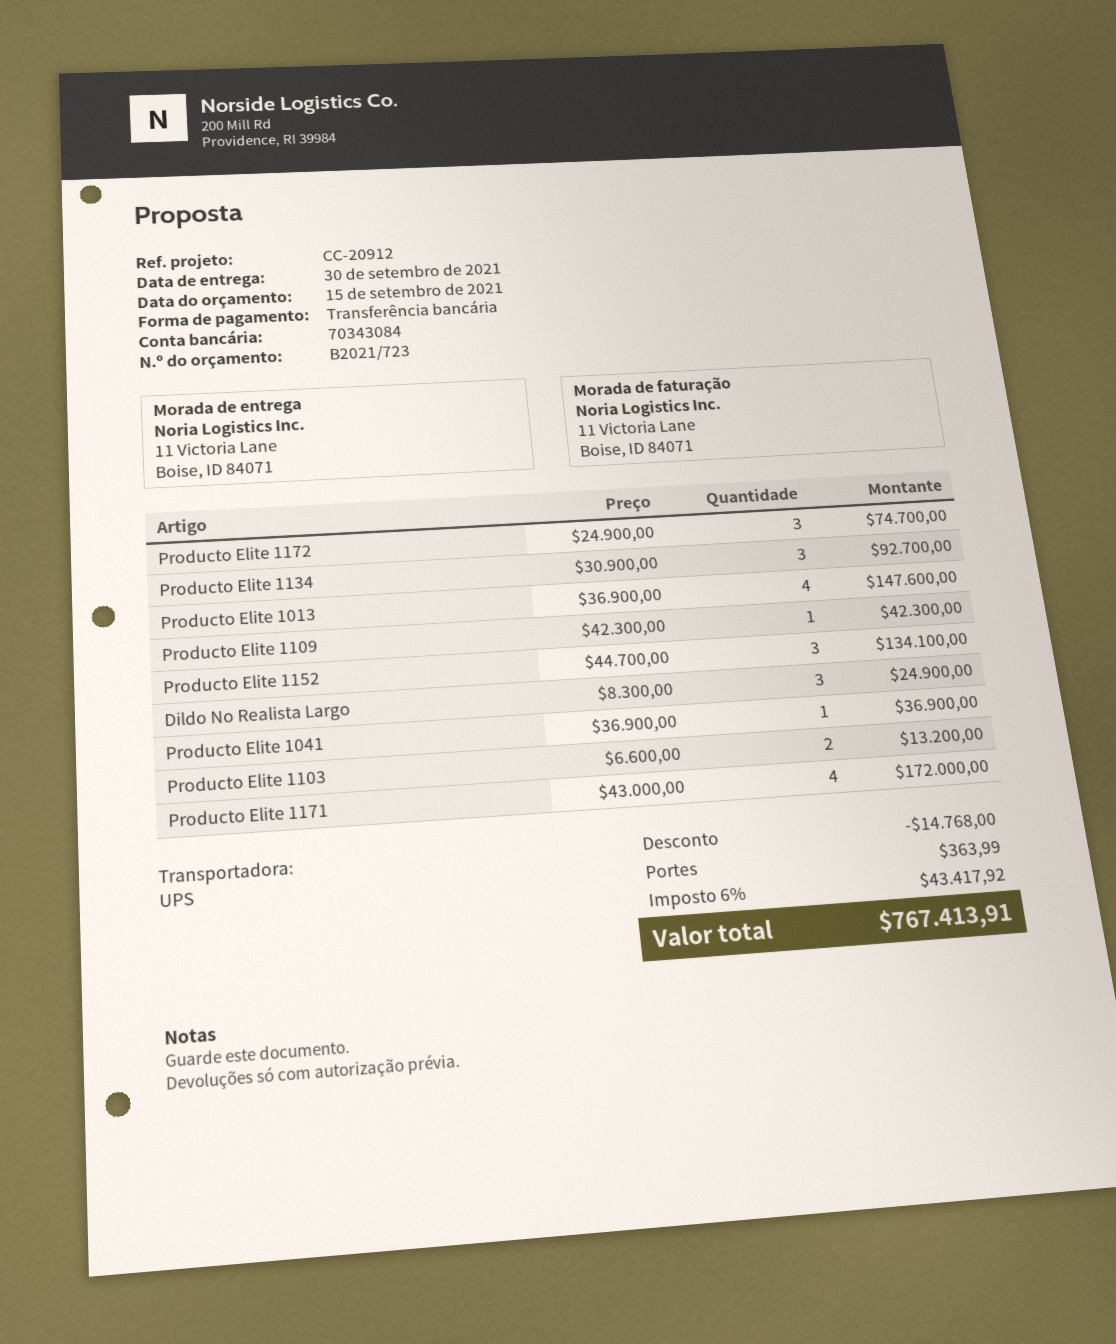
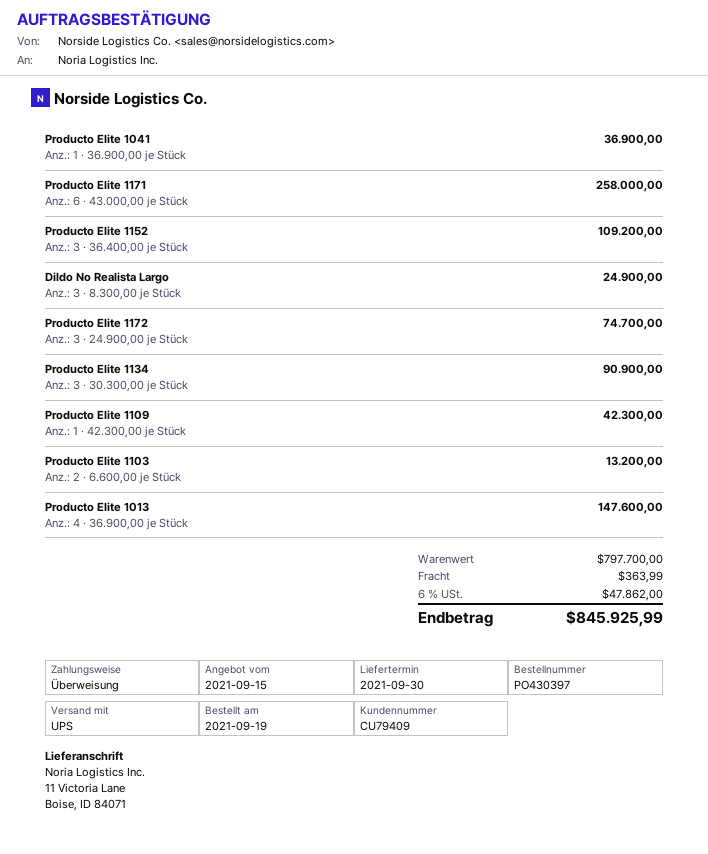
Producto Elite 1134: 3 x 30900.00 = 92700.00 -> 3 x 30300.00 = 90900.00
Producto Elite 1152: 3 x 44700.00 = 134100.00 -> 3 x 36400.00 = 109200.00
Producto Elite 1171: 4 x 43000.00 = 172000.00 -> 6 x 43000.00 = 258000.00
discount: 14768.00 -> none
tax: 6% = 43417.92 -> 6% = 47862.00
total: 767413.91 -> 845925.99

